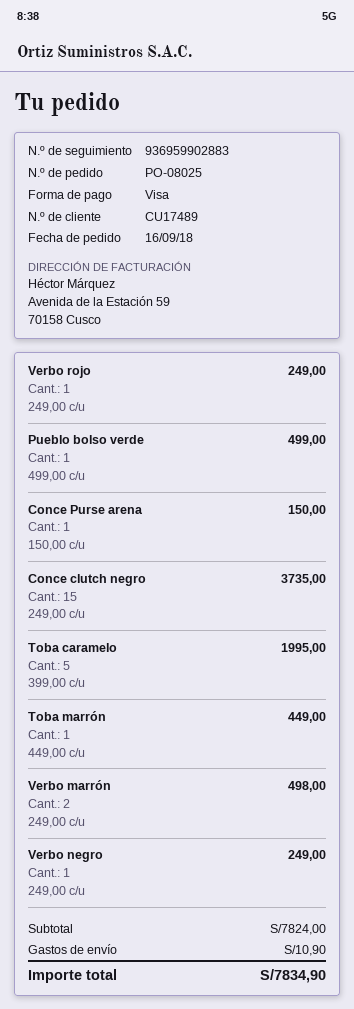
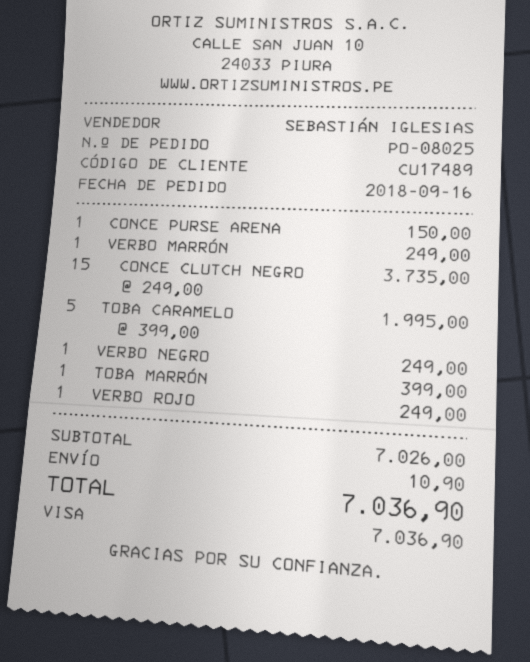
Pueblo bolso verde: 1 x 499.00 = 499.00 -> none
Toba marrón: 1 x 449.00 = 449.00 -> 1 x 399.00 = 399.00
Verbo marrón: 2 x 249.00 = 498.00 -> 1 x 249.00 = 249.00
subtotal: 7824.00 -> 7026.00
total: 7834.90 -> 7036.90

